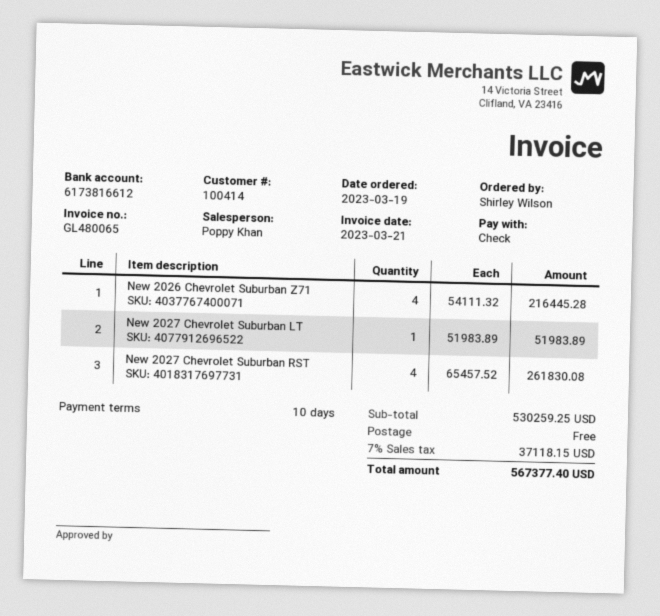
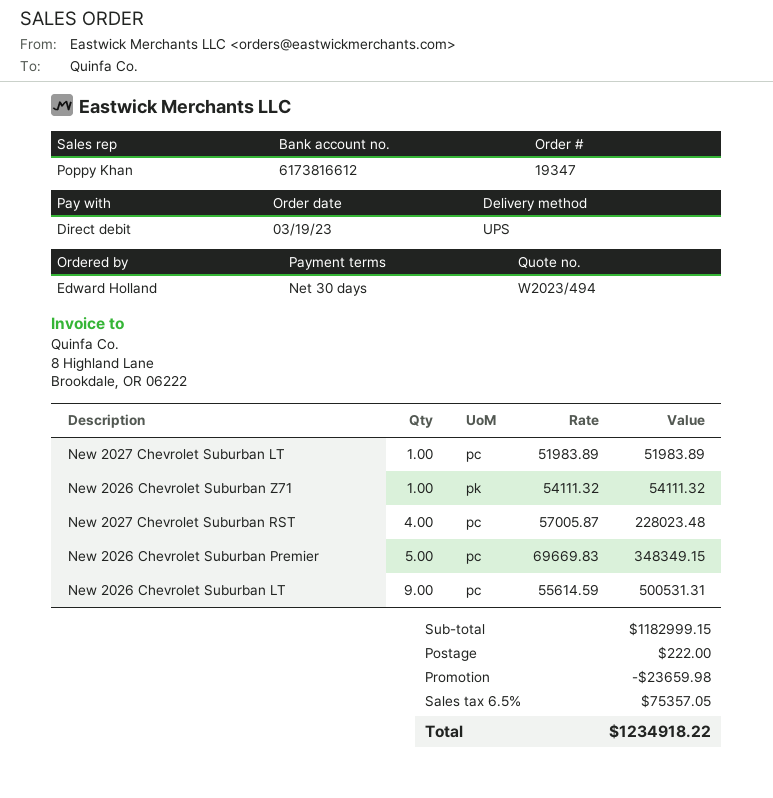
payment terms: 10 days -> 30 days
ordered by: Shirley Wilson -> Edward Holland
payment method: cheque -> direct debit
New 2026 Chevrolet Suburban Z71: 4 x 54111.32 = 216445.28 -> 1 x 54111.32 = 54111.32
New 2027 Chevrolet Suburban RST: 4 x 65457.52 = 261830.08 -> 4 x 57005.87 = 228023.48
New 2026 Chevrolet Suburban Premier: none -> 5 x 69669.83 = 348349.15
New 2026 Chevrolet Suburban LT: none -> 9 x 55614.59 = 500531.31
subtotal: 530259.25 -> 1182999.15
discount: none -> 23659.98
shipping: 0.00 -> 222.00
tax: 7% = 37118.15 -> 6.5% = 75357.05
total: 567377.40 -> 1234918.22

